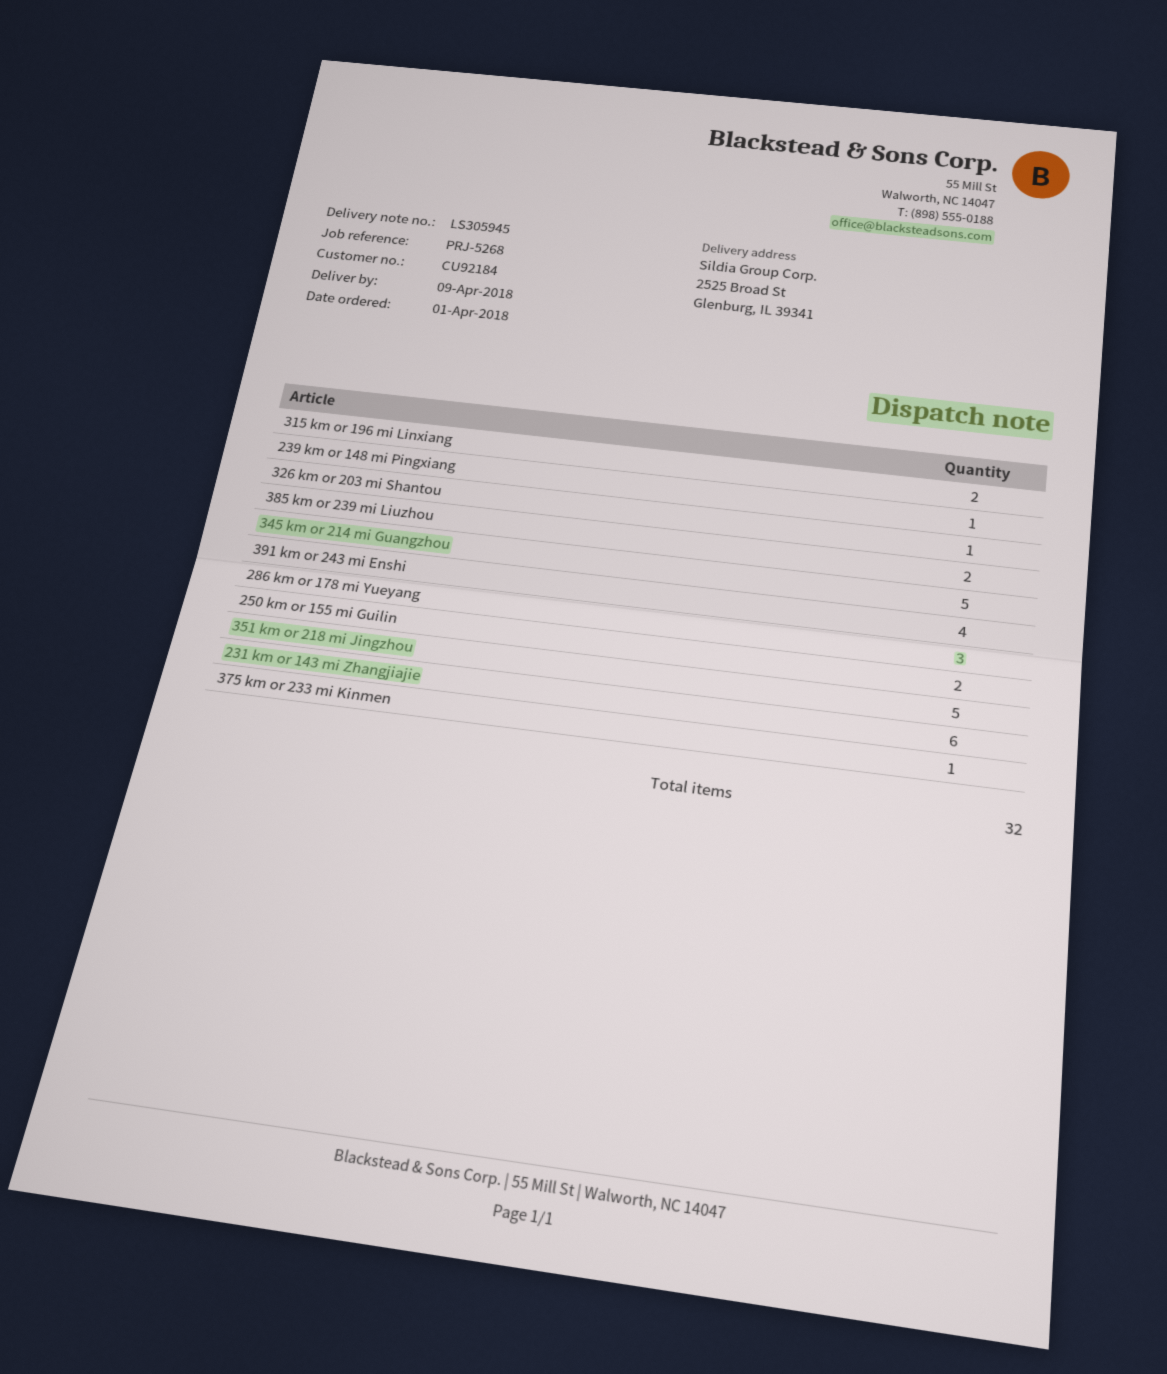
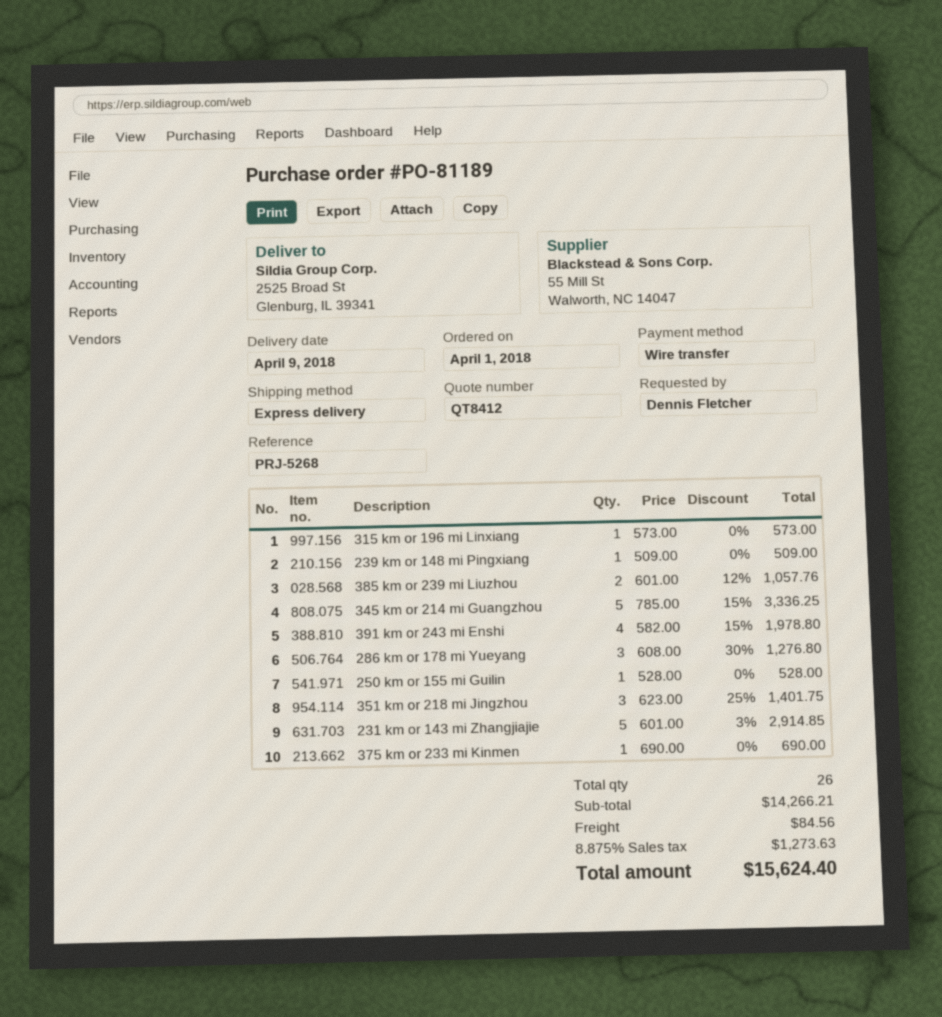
315 km or 196 mi Linxiang: 2 -> 1
326 km or 203 mi Shantou: 1 -> none
250 km or 155 mi Guilin: 2 -> 1
351 km or 218 mi Jingzhou: 5 -> 3
231 km or 143 mi Zhangjiajie: 6 -> 5
total quantity: 32 -> 26

